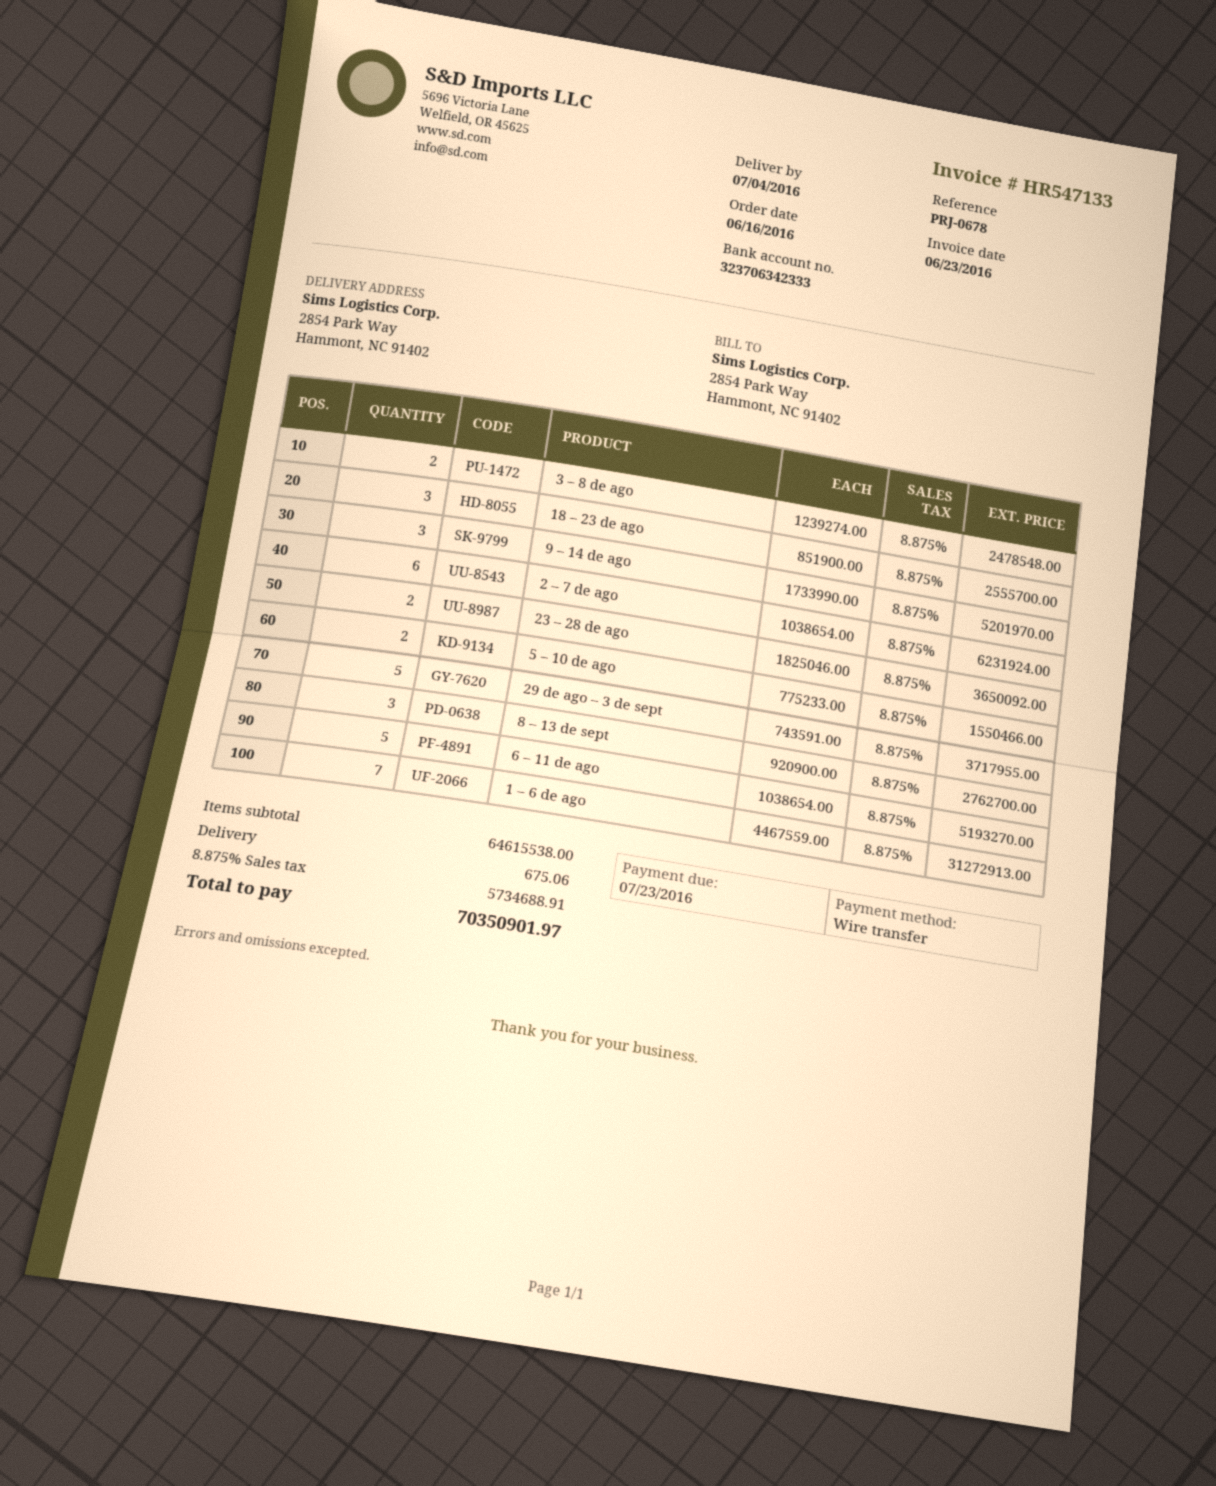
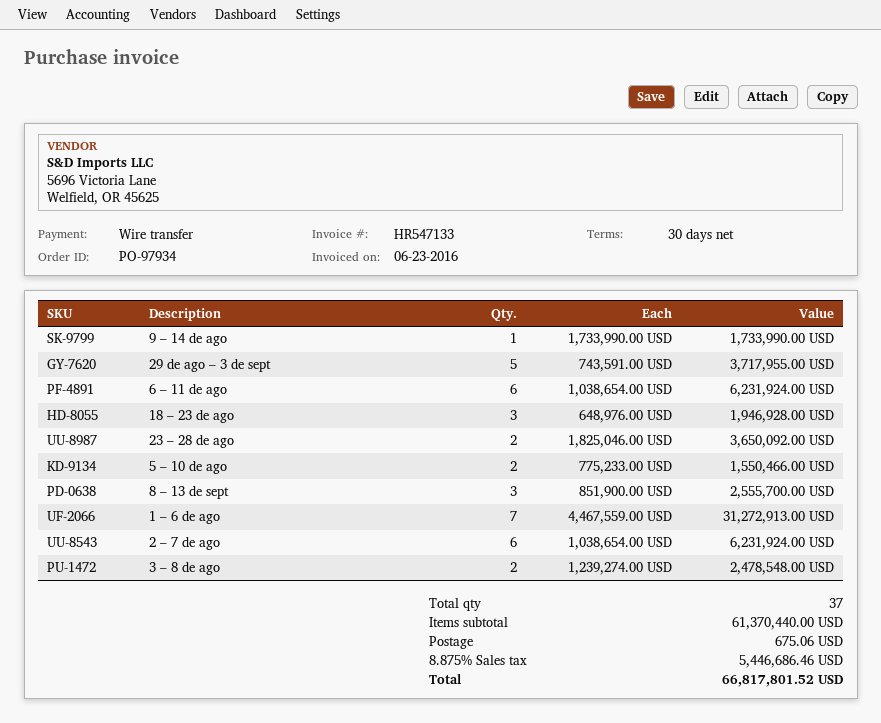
18 – 23 de ago: 3 x 851900.00 = 2555700.00 -> 3 x 648976.00 = 1946928.00
9 – 14 de ago: 3 x 1733990.00 = 5201970.00 -> 1 x 1733990.00 = 1733990.00
8 – 13 de sept: 3 x 920900.00 = 2762700.00 -> 3 x 851900.00 = 2555700.00
6 – 11 de ago: 5 x 1038654.00 = 5193270.00 -> 6 x 1038654.00 = 6231924.00
subtotal: 64615538.00 -> 61370440.00
tax: 8.875% = 5734688.91 -> 8.875% = 5446686.46
total: 70350901.97 -> 66817801.52

